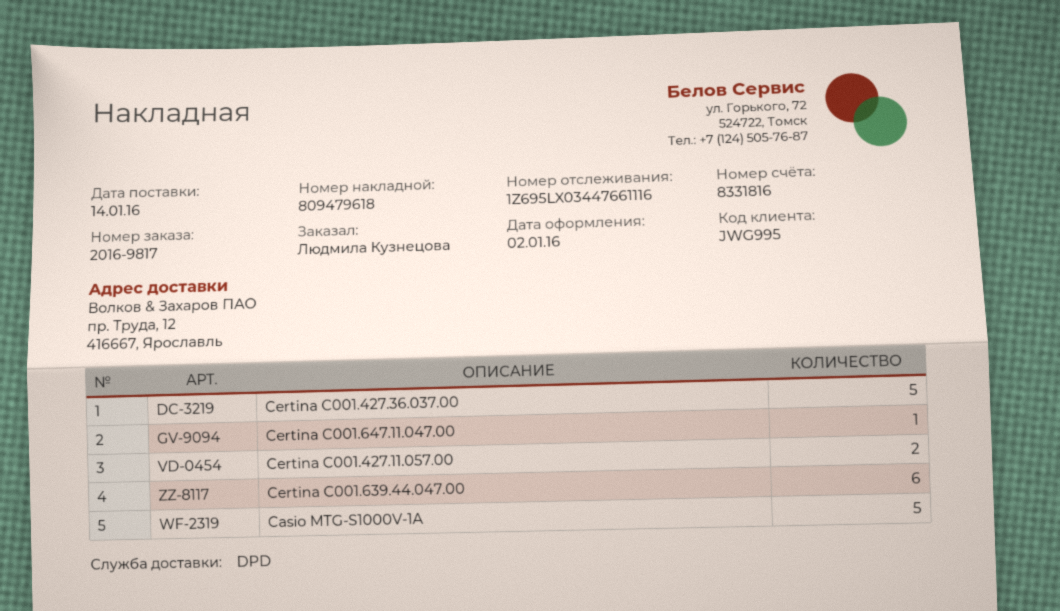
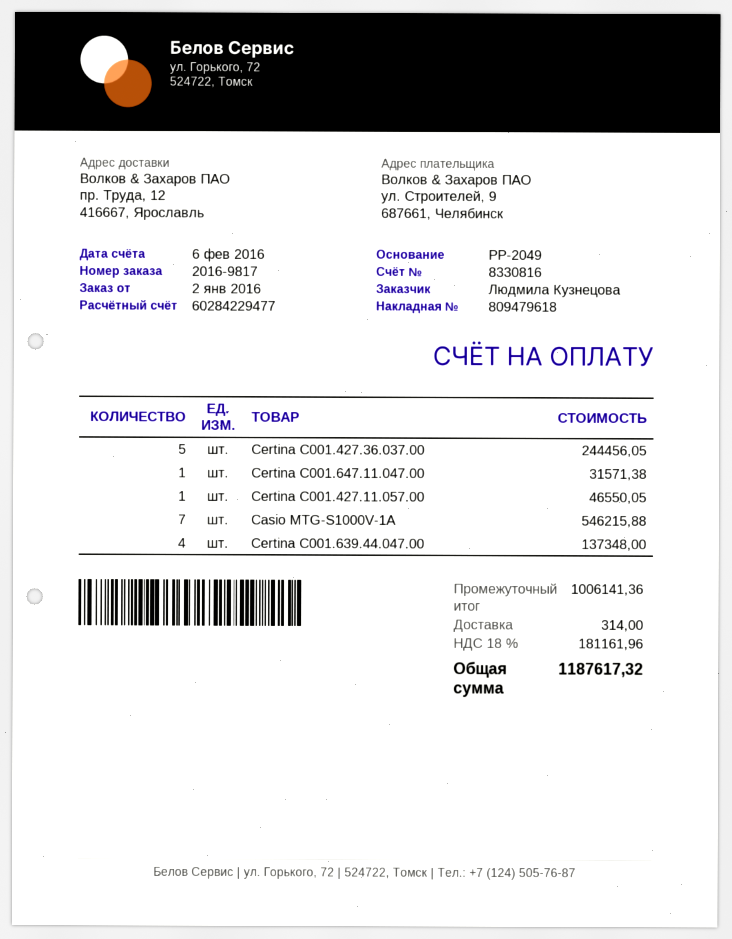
invoice number: 8331816 -> 8330816
Certina C001.427.11.057.00: 2 -> 1
Certina C001.639.44.047.00: 6 -> 4
Casio MTG-S1000V-1A: 5 -> 7

